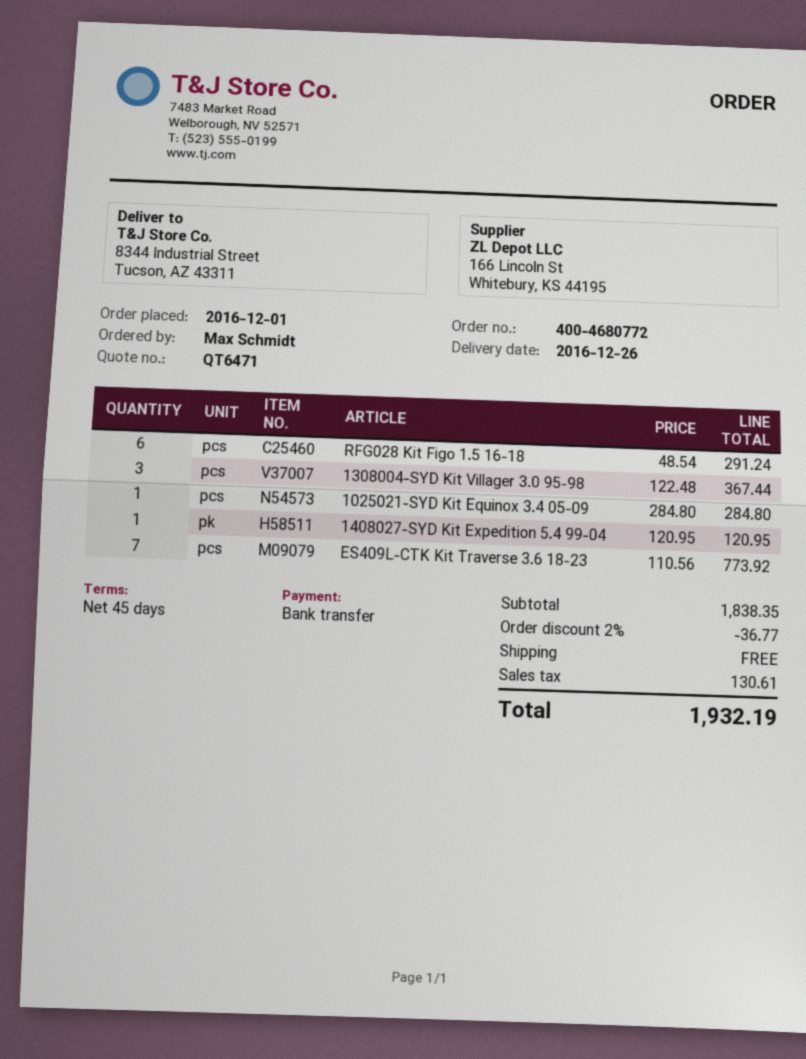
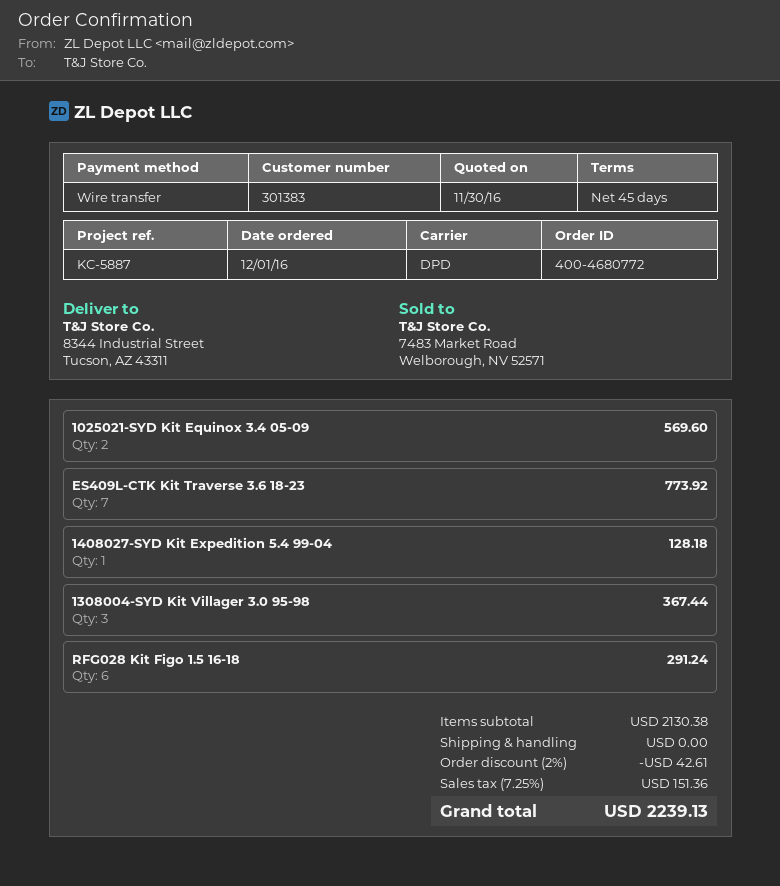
1025021-SYD Kit Equinox 3.4 05-09: 1 for 284.80 -> 2 for 569.60
1408027-SYD Kit Expedition 5.4 99-04: 1 for 120.95 -> 1 for 128.18
subtotal: 1838.35 -> 2130.38
discount: 2% = 36.77 -> 2% = 42.61
tax: 130.61 -> 151.36
total: 1932.19 -> 2239.13

